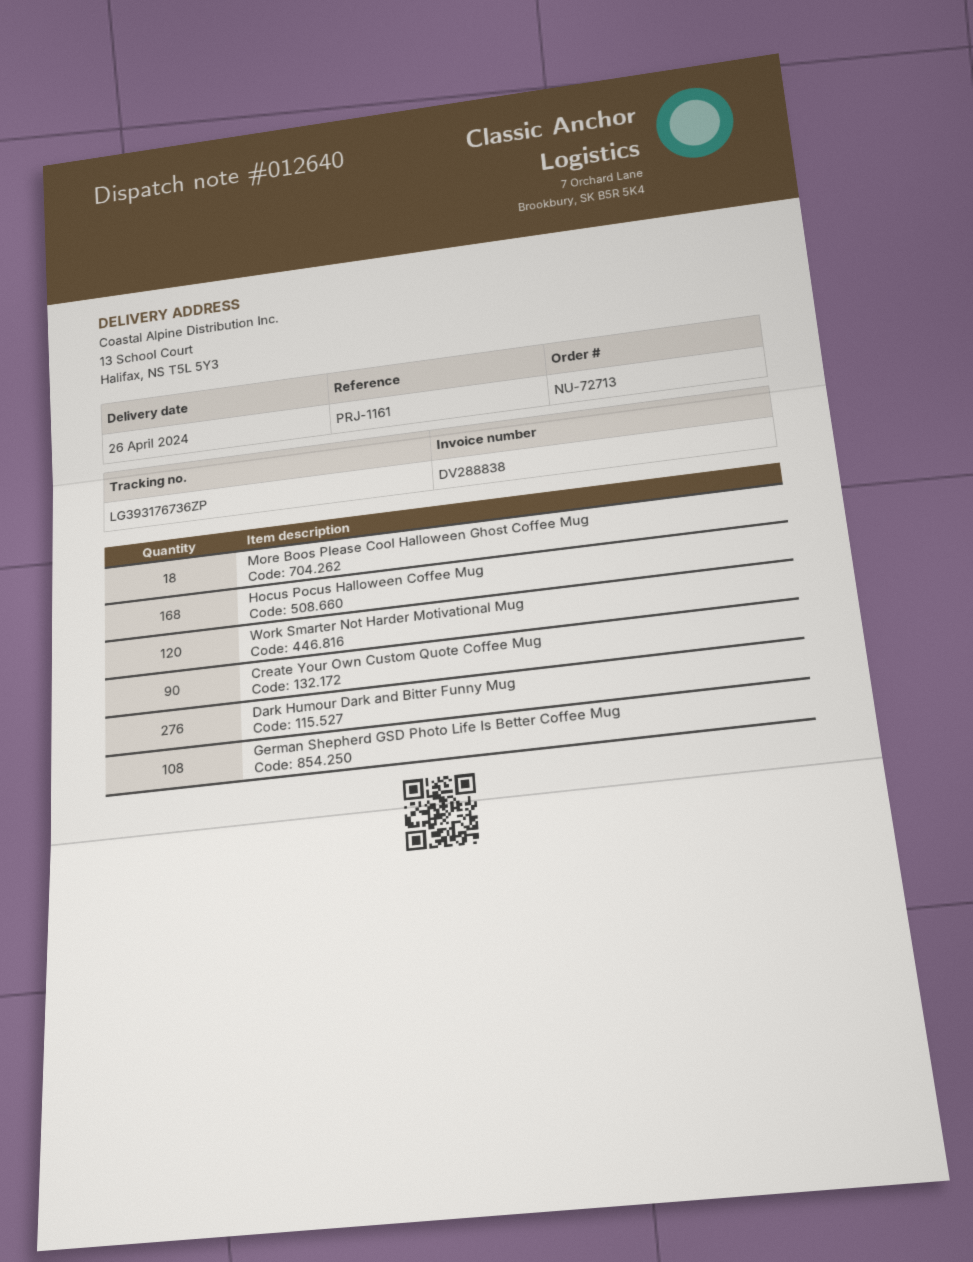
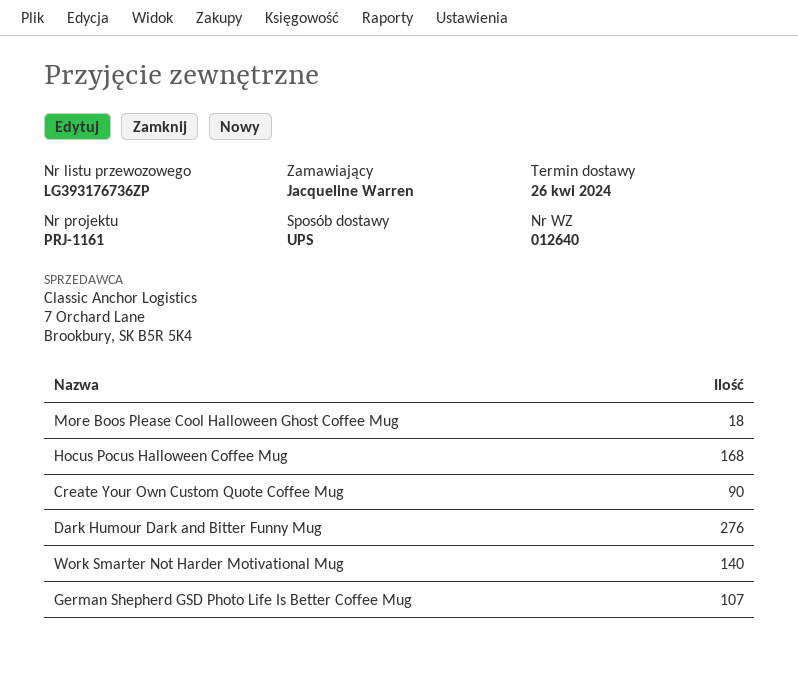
Work Smarter Not Harder Motivational Mug: 120 -> 140
German Shepherd GSD Photo Life Is Better Coffee Mug: 108 -> 107

